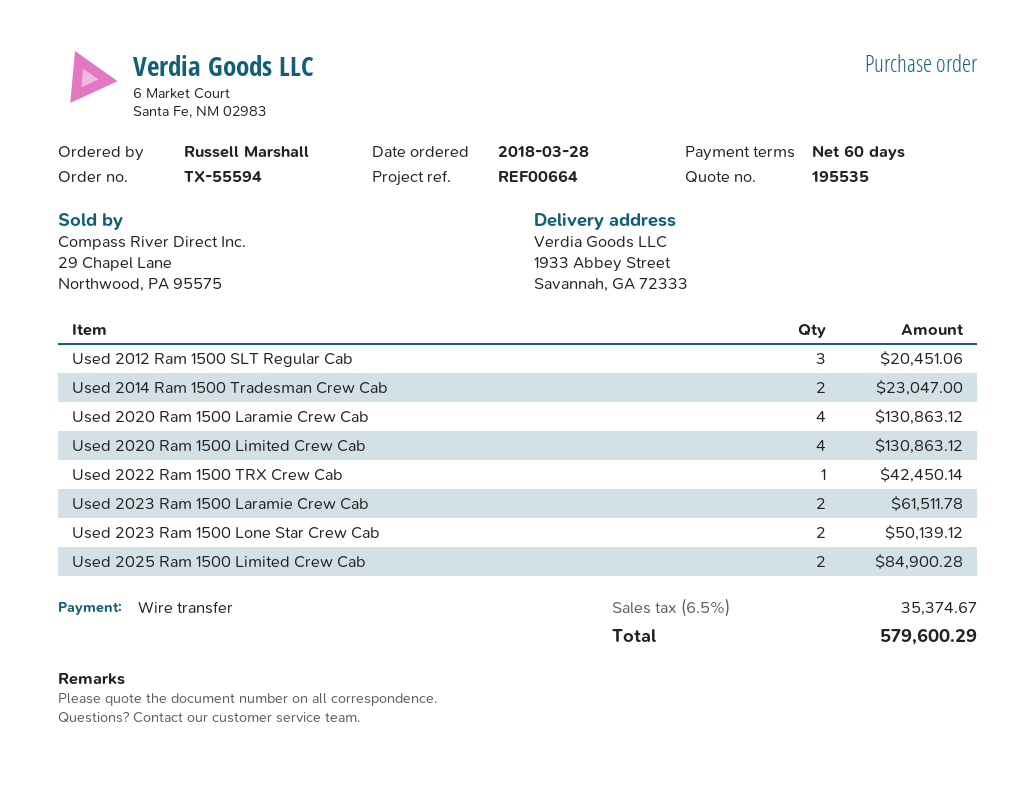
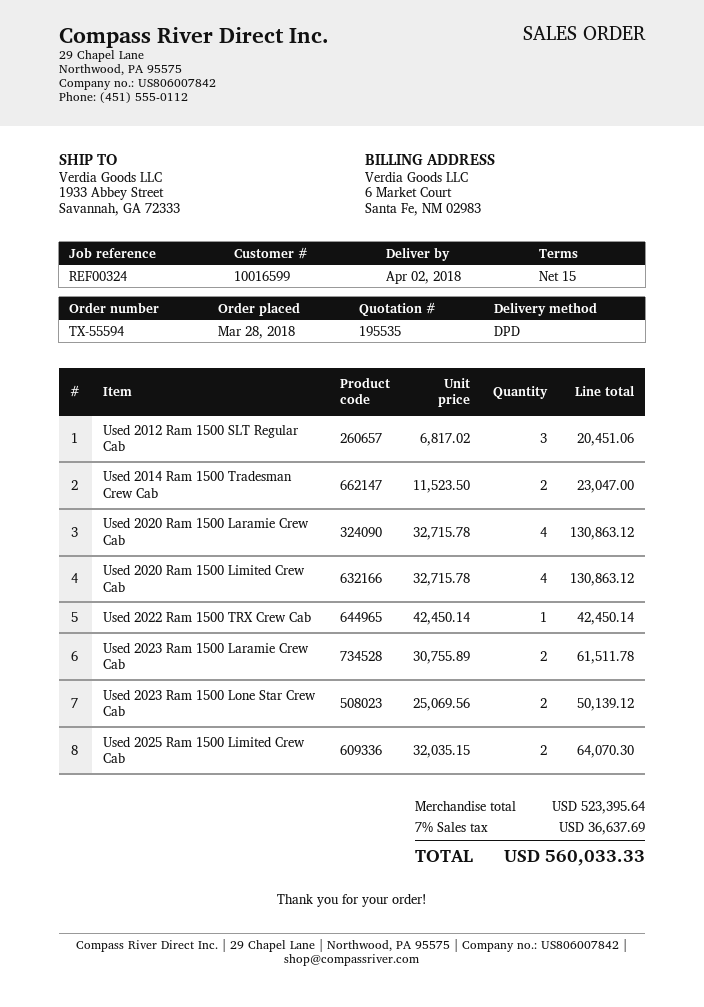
payment terms: 60 days -> 15 days
reference: REF00664 -> REF00324
Used 2025 Ram 1500 Limited Crew Cab: 2 for 84900.28 -> 2 for 64070.30
tax: 6.5% = 35374.67 -> 7% = 36637.69
total: 579600.29 -> 560033.33

